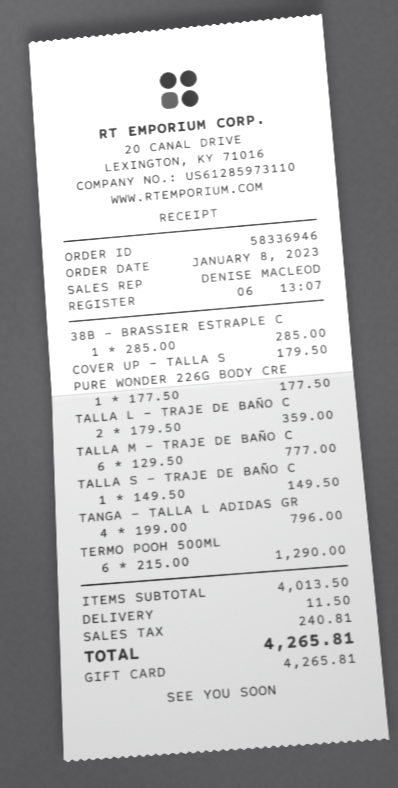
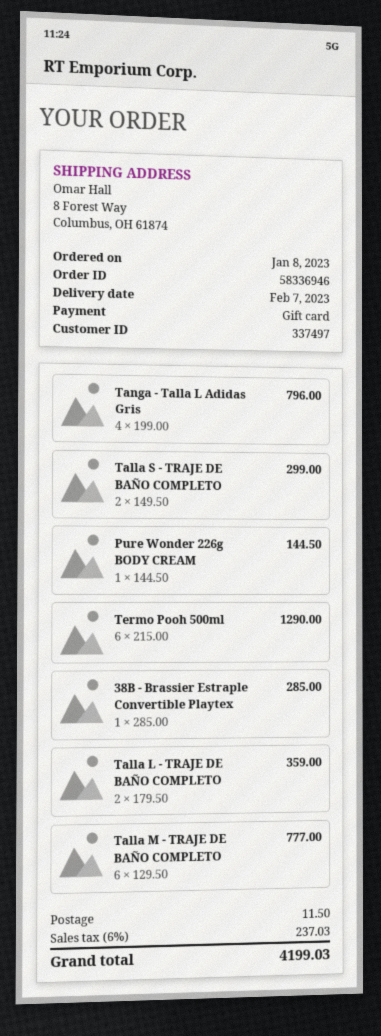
COVER UP - TALLA S: 1 x 179.50 = 179.50 -> none
PURE WONDER 226G BODY CRE: 1 x 177.50 = 177.50 -> 1 x 144.50 = 144.50
TALLA S - TRAJE DE BAÑO C: 1 x 149.50 = 149.50 -> 2 x 149.50 = 299.00
tax: 240.81 -> 237.03
total: 4265.81 -> 4199.03

